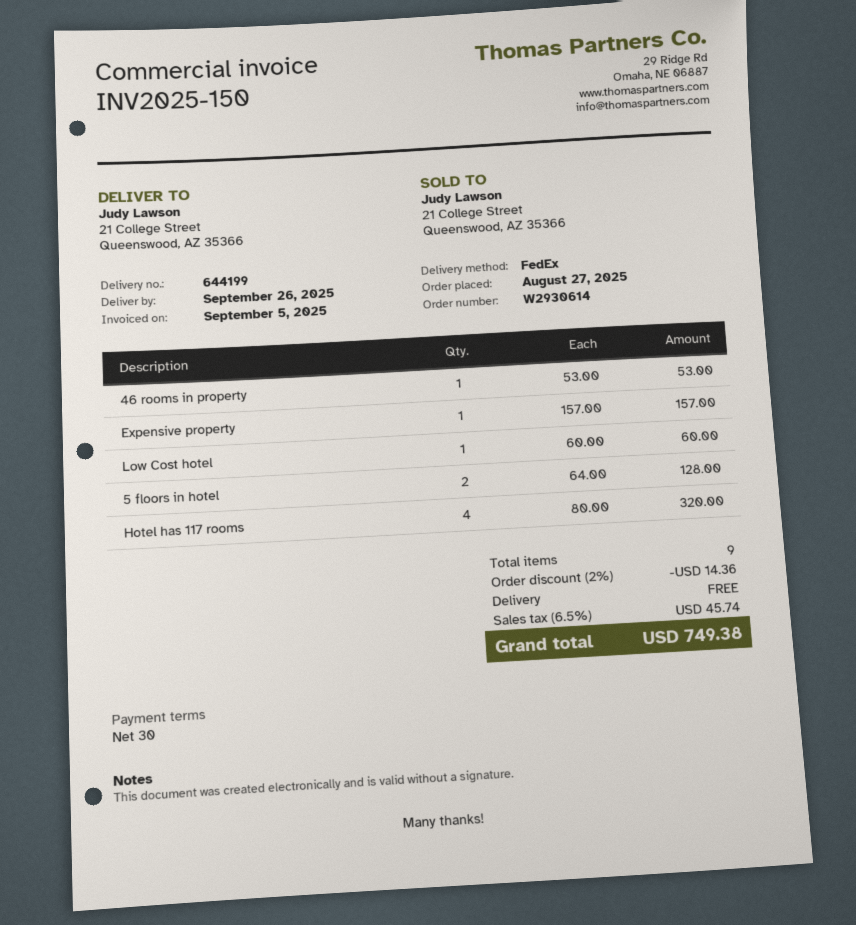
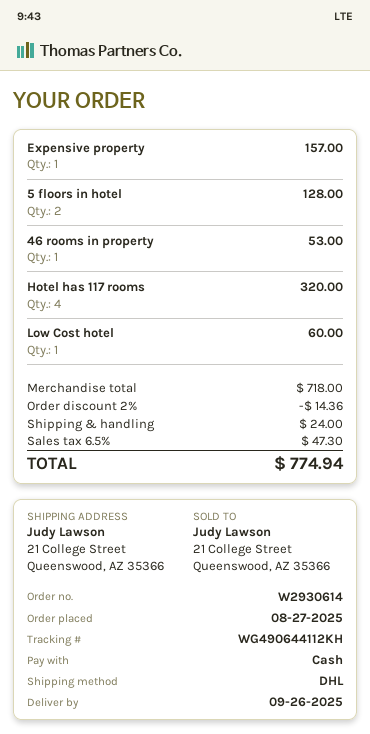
shipping method: FedEx -> DHL
shipping: 0.00 -> 24.00
tax: 6.5% = 45.74 -> 6.5% = 47.30
total: 749.38 -> 774.94

